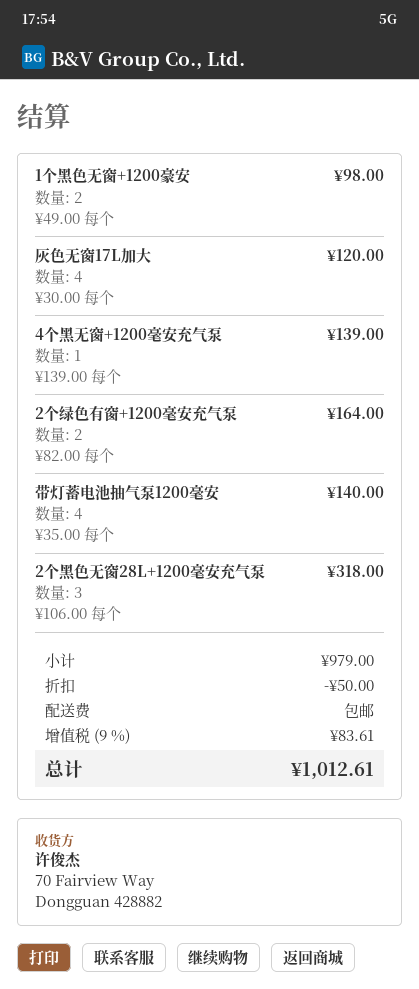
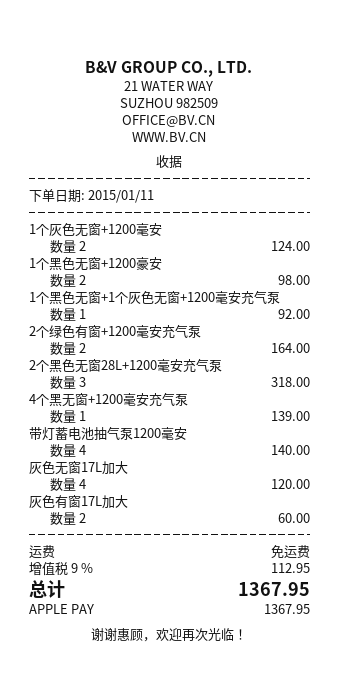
1个灰色无窗+1200毫安: none -> 2 for 124.00
1个黑色无窗+1个灰色无窗+1200毫安充气泵: none -> 1 for 92.00
灰色有窗17L加大: none -> 2 for 60.00
discount: 50.00 -> none
tax: 9% = 83.61 -> 9% = 112.95
total: 1012.61 -> 1367.95

